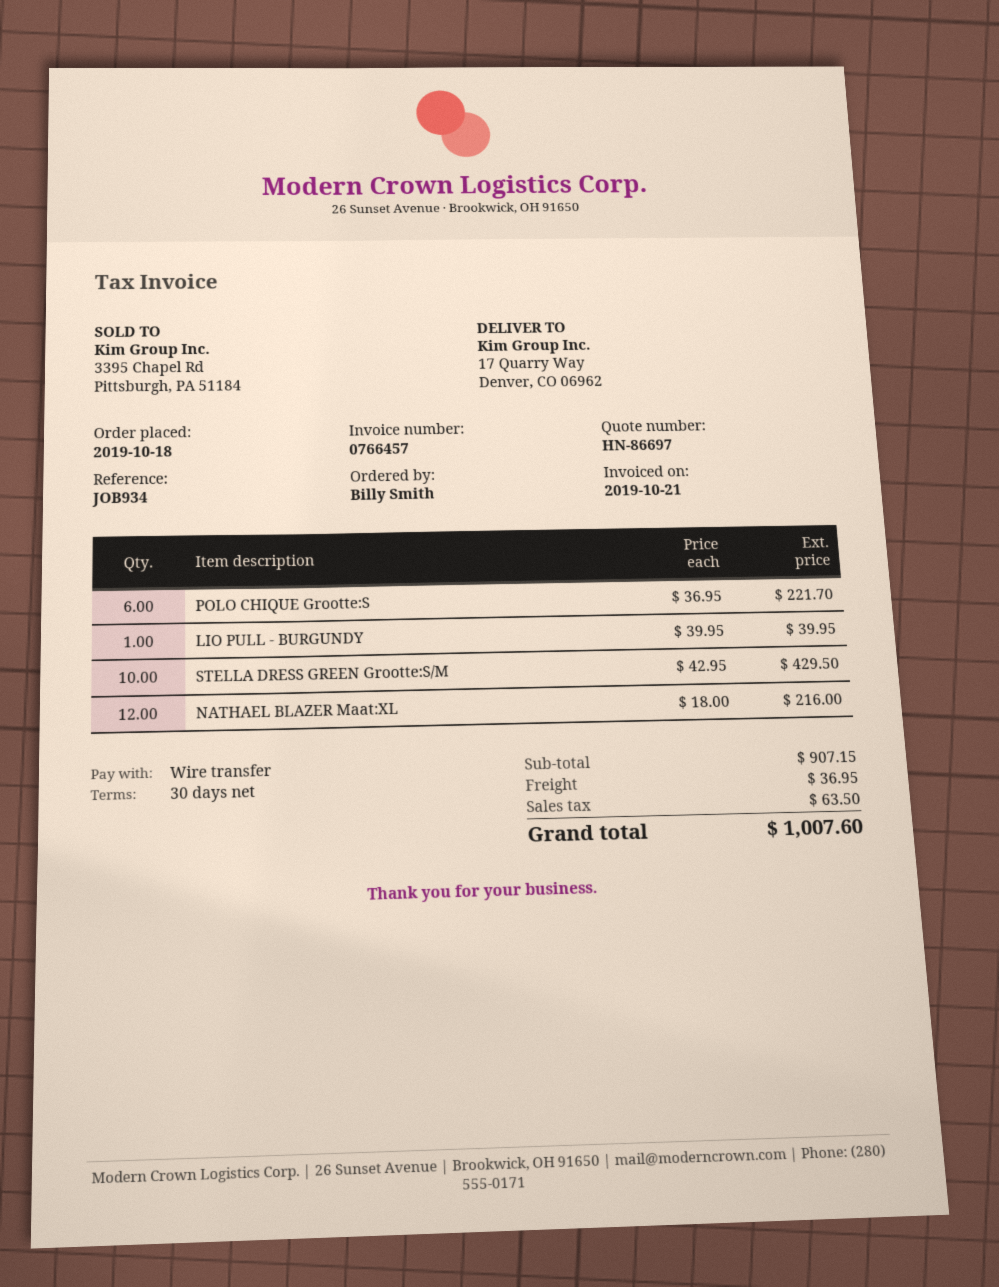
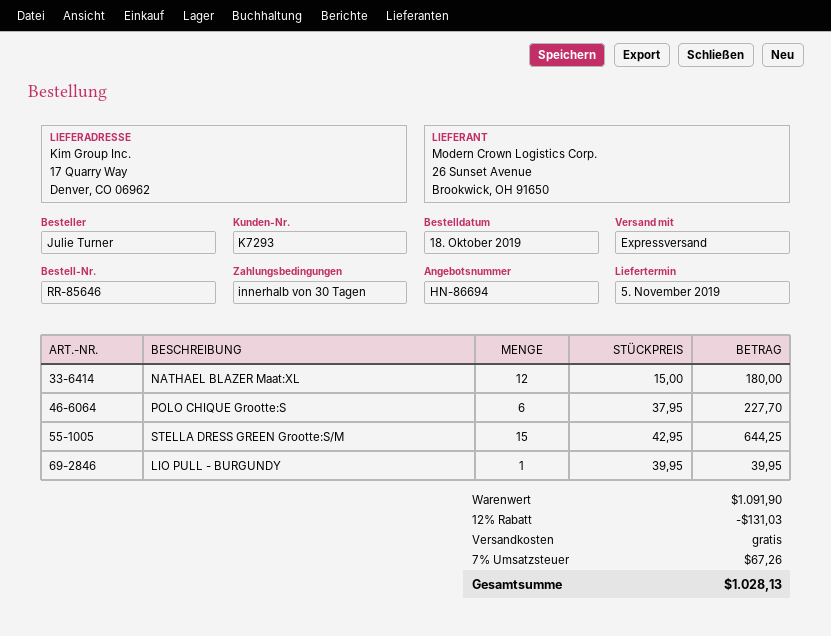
quote number: HN-86697 -> HN-86694
ordered by: Billy Smith -> Julie Turner
POLO CHIQUE Grootte:S: 6 x 36.95 = 221.70 -> 6 x 37.95 = 227.70
STELLA DRESS GREEN Grootte:S/M: 10 x 42.95 = 429.50 -> 15 x 42.95 = 644.25
NATHAEL BLAZER Maat:XL: 12 x 18.00 = 216.00 -> 12 x 15.00 = 180.00
subtotal: 907.15 -> 1091.90
discount: none -> 12% = 131.03
shipping: 36.95 -> 0.00
tax: 63.50 -> 67.26
total: 1007.60 -> 1028.13

